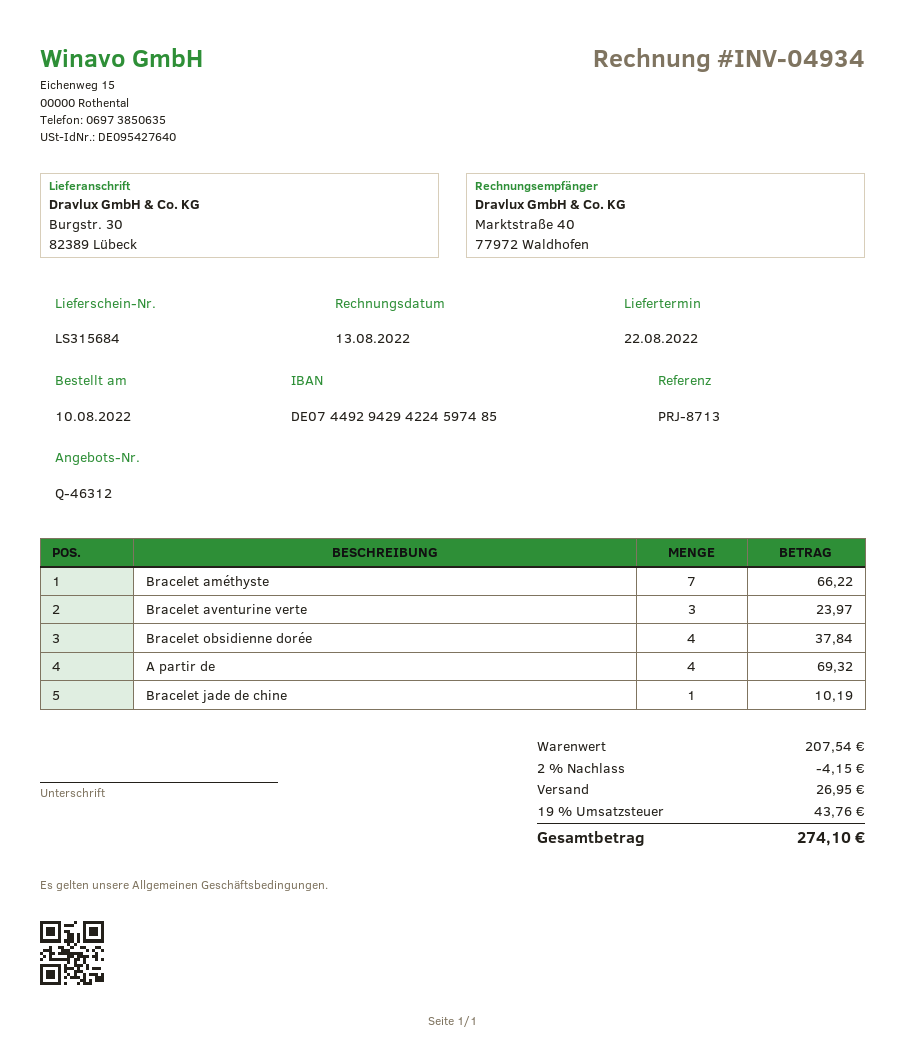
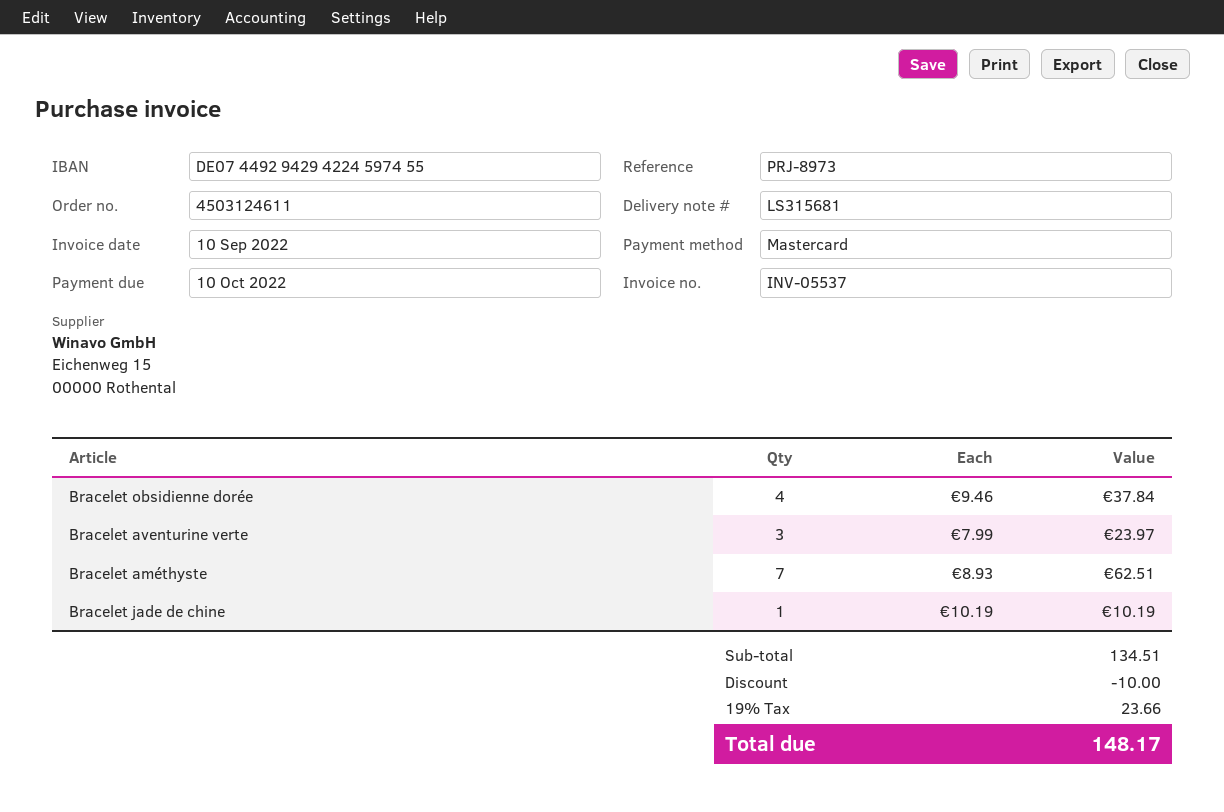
delivery note number: LS315684 -> LS315681
invoice number: INV-04934 -> INV-05537
invoice date: 2022-08-13 -> 2022-09-10
reference: PRJ-8713 -> PRJ-8973
bank account: DE07449294294224597485 -> DE07449294294224597455
Bracelet améthyste: 7 for 66.22 -> 7 for 62.51
A partir de: 4 for 69.32 -> none
subtotal: 207.54 -> 134.51
discount: 4.15 -> 10.00
shipping: 26.95 -> none
tax: 19% = 43.76 -> 19% = 23.66
total: 274.10 -> 148.17

